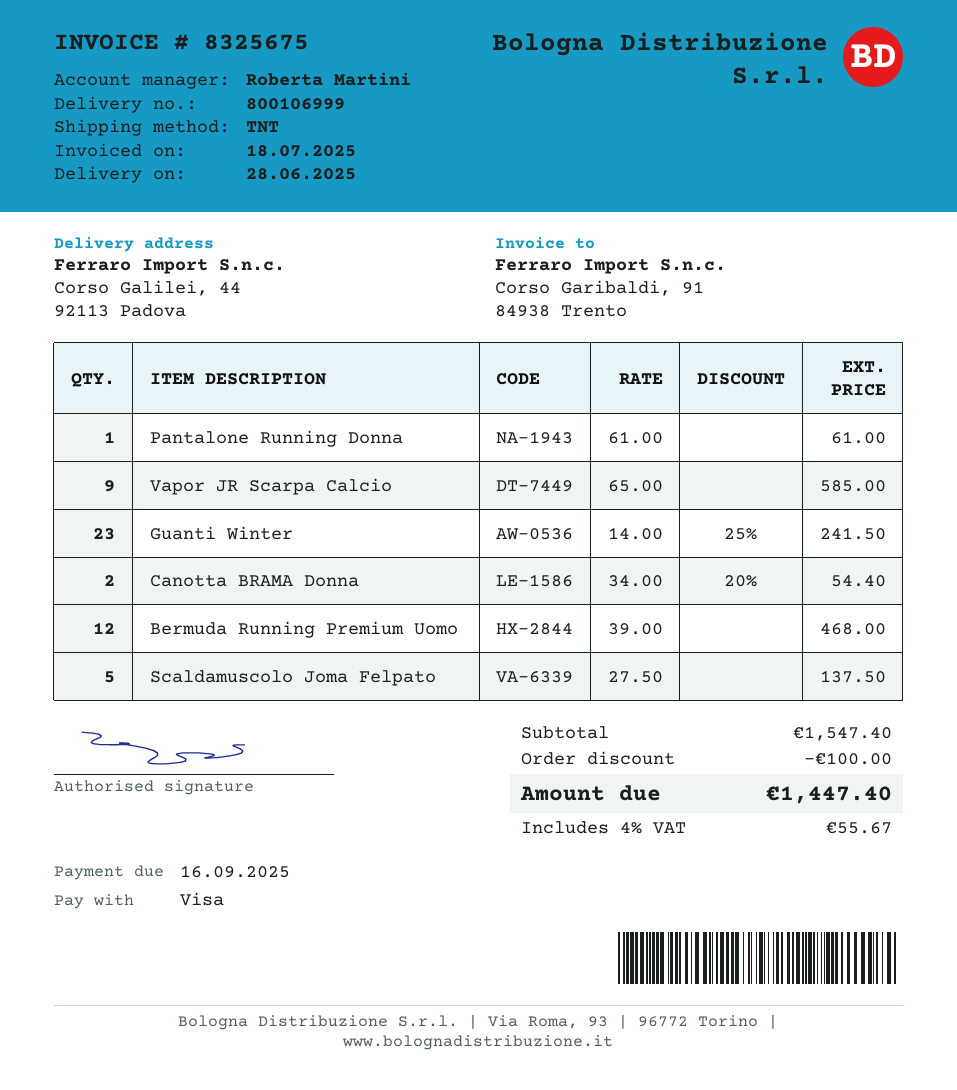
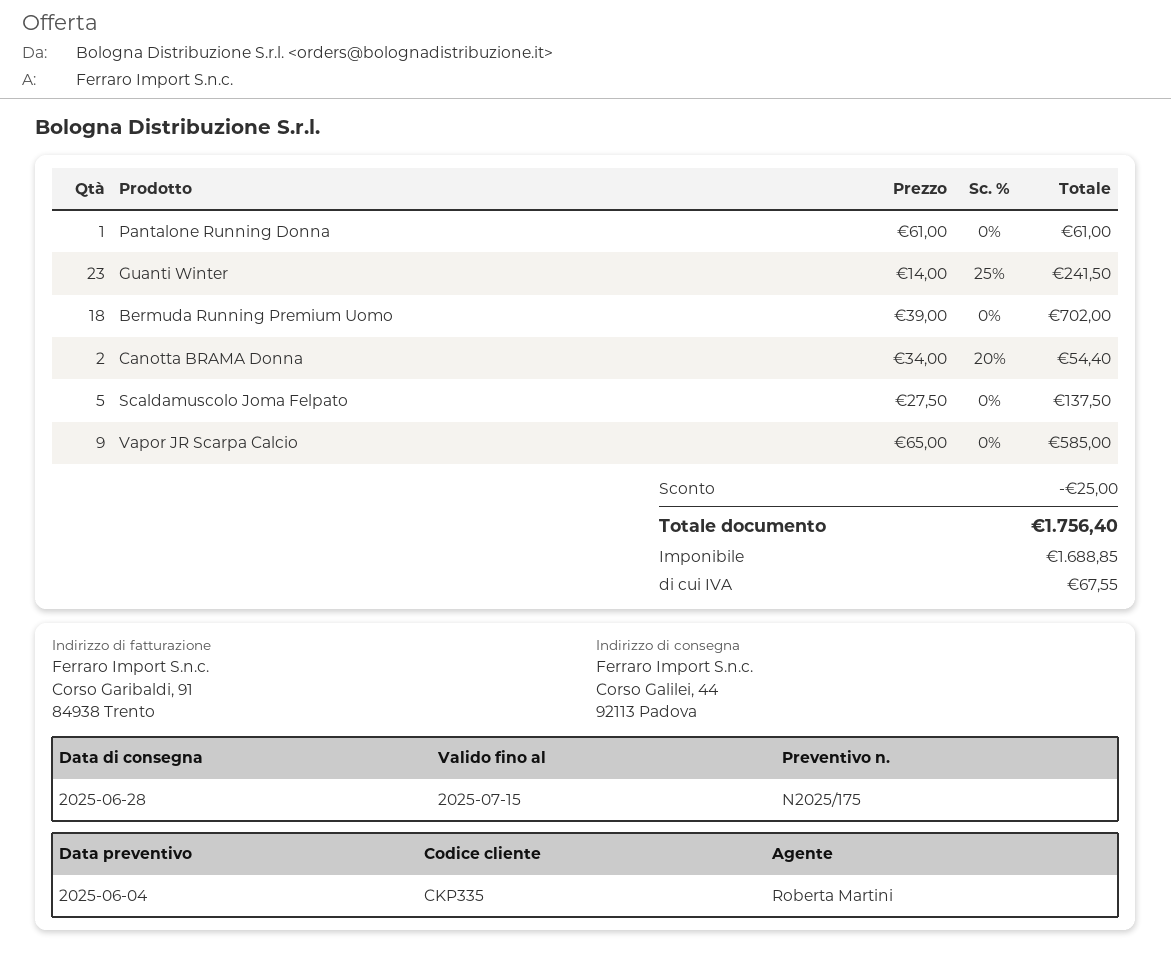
Bermuda Running Premium Uomo: 12 x 39.00 = 468.00 -> 18 x 39.00 = 702.00
discount: 100.00 -> 25.00
tax: 55.67 -> 67.55
total: 1447.40 -> 1756.40

